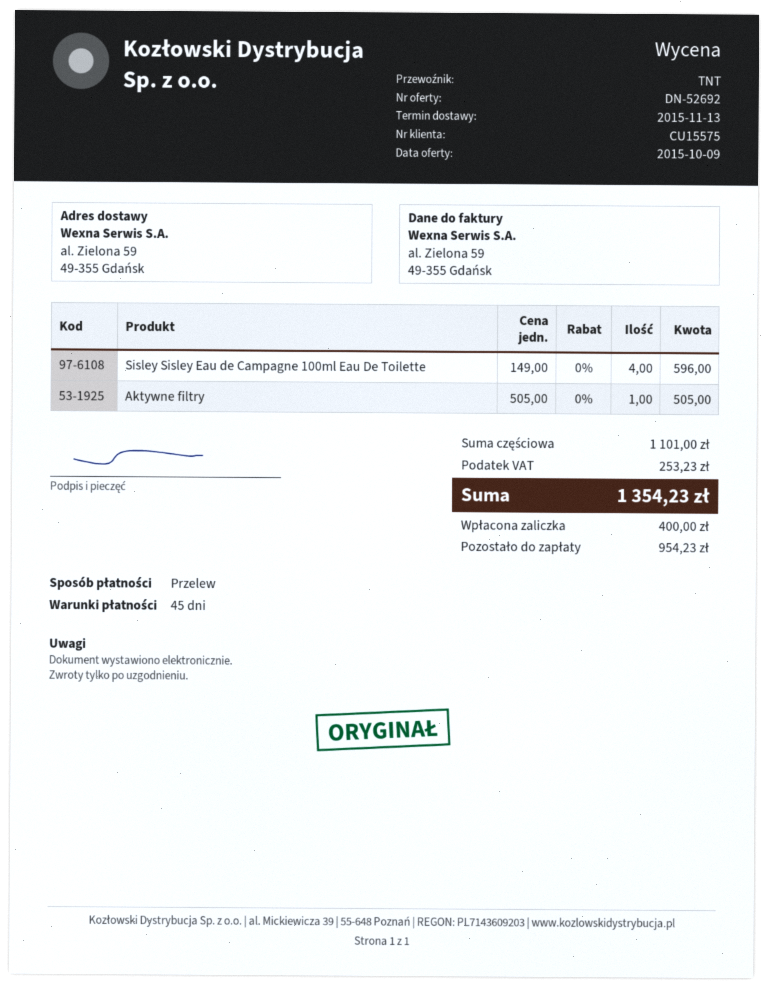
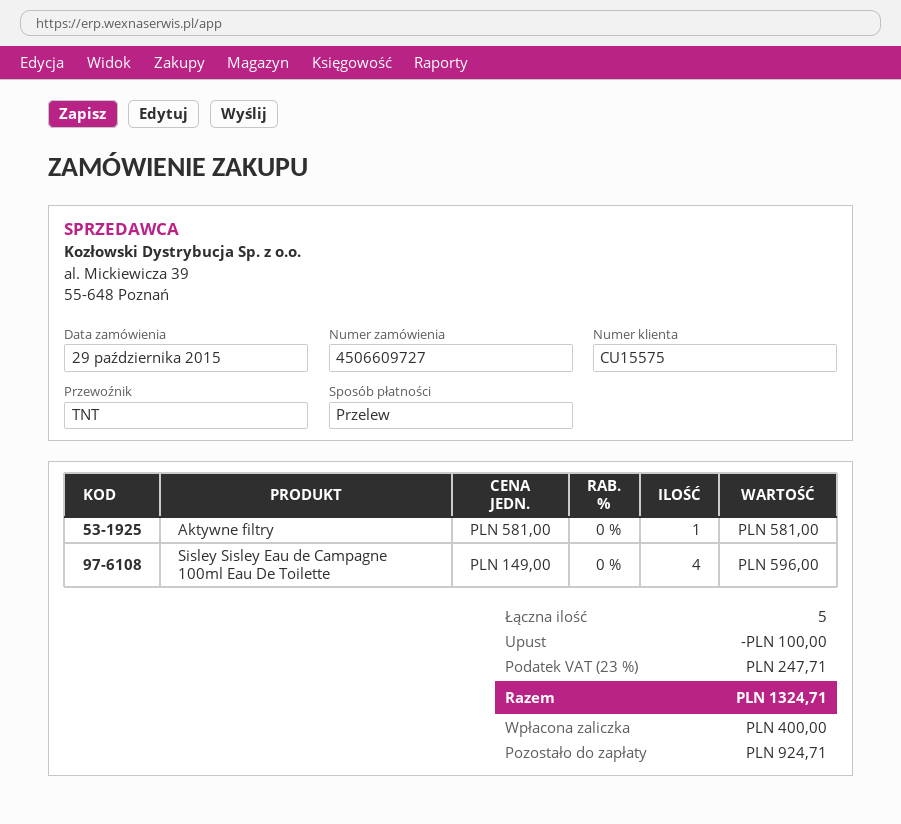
Aktywne filtry: 1 x 505.00 = 505.00 -> 1 x 581.00 = 581.00
discount: none -> 100.00
tax: 253.23 -> 247.71
total: 1354.23 -> 1324.71
balance: 954.23 -> 924.71

